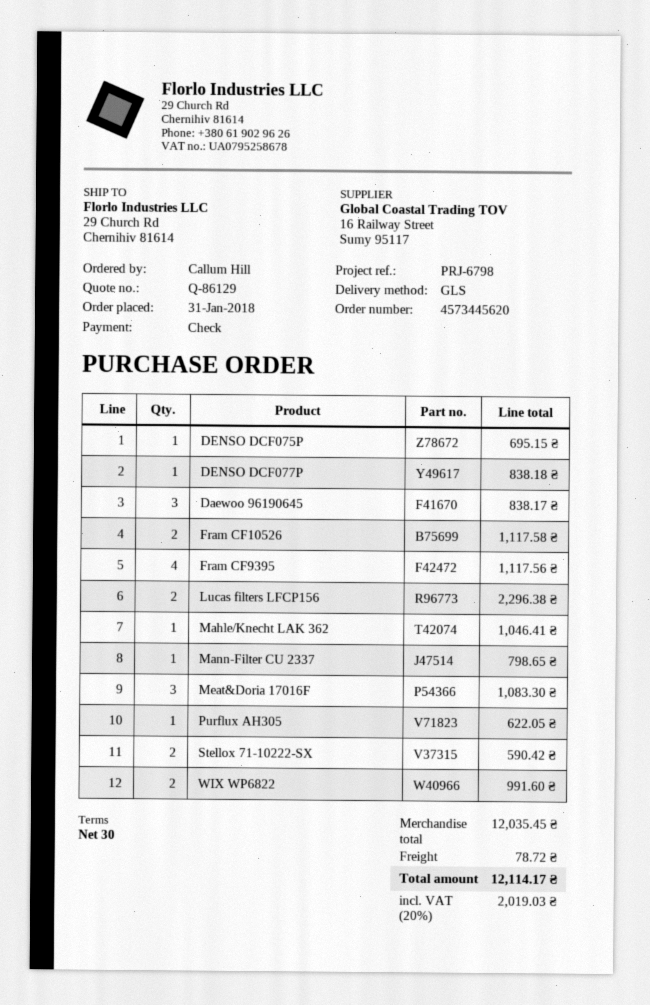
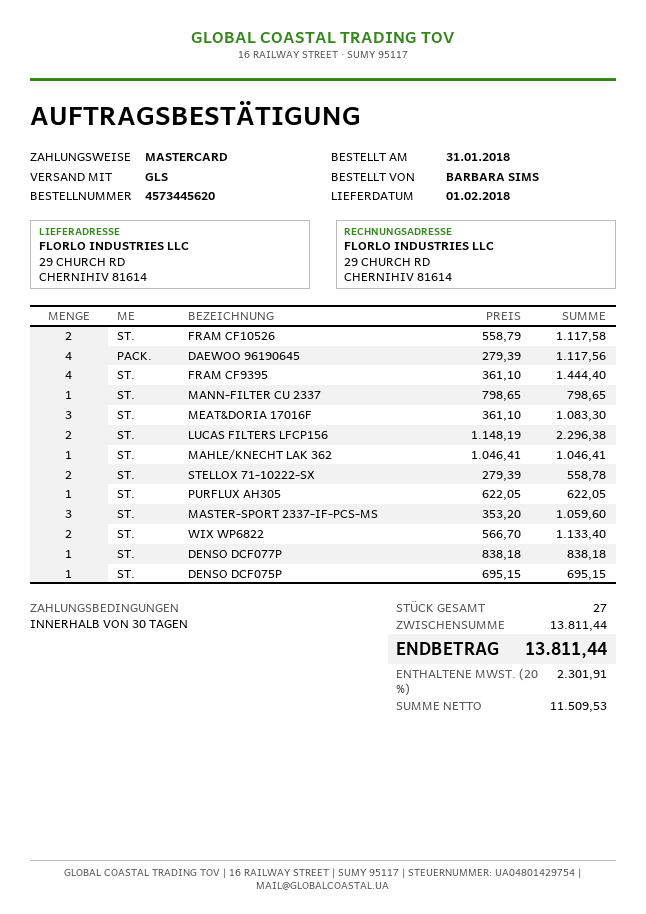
ordered by: Callum Hill -> BARBARA SIMS
payment method: cheque -> Mastercard
Daewoo 96190645: 3 for 838.17 -> 4 for 1117.56
Fram CF9395: 4 for 1117.56 -> 4 for 1444.40
Stellox 71-10222-SX: 2 for 590.42 -> 2 for 558.78
WIX WP6822: 2 for 991.60 -> 2 for 1133.40
MASTER-SPORT 2337-IF-PCS-MS: none -> 3 for 1059.60
subtotal: 12035.45 -> 13811.44
shipping: 78.72 -> none
tax: 20% = 2019.03 -> 20% = 2301.91
total: 12114.17 -> 13811.44

